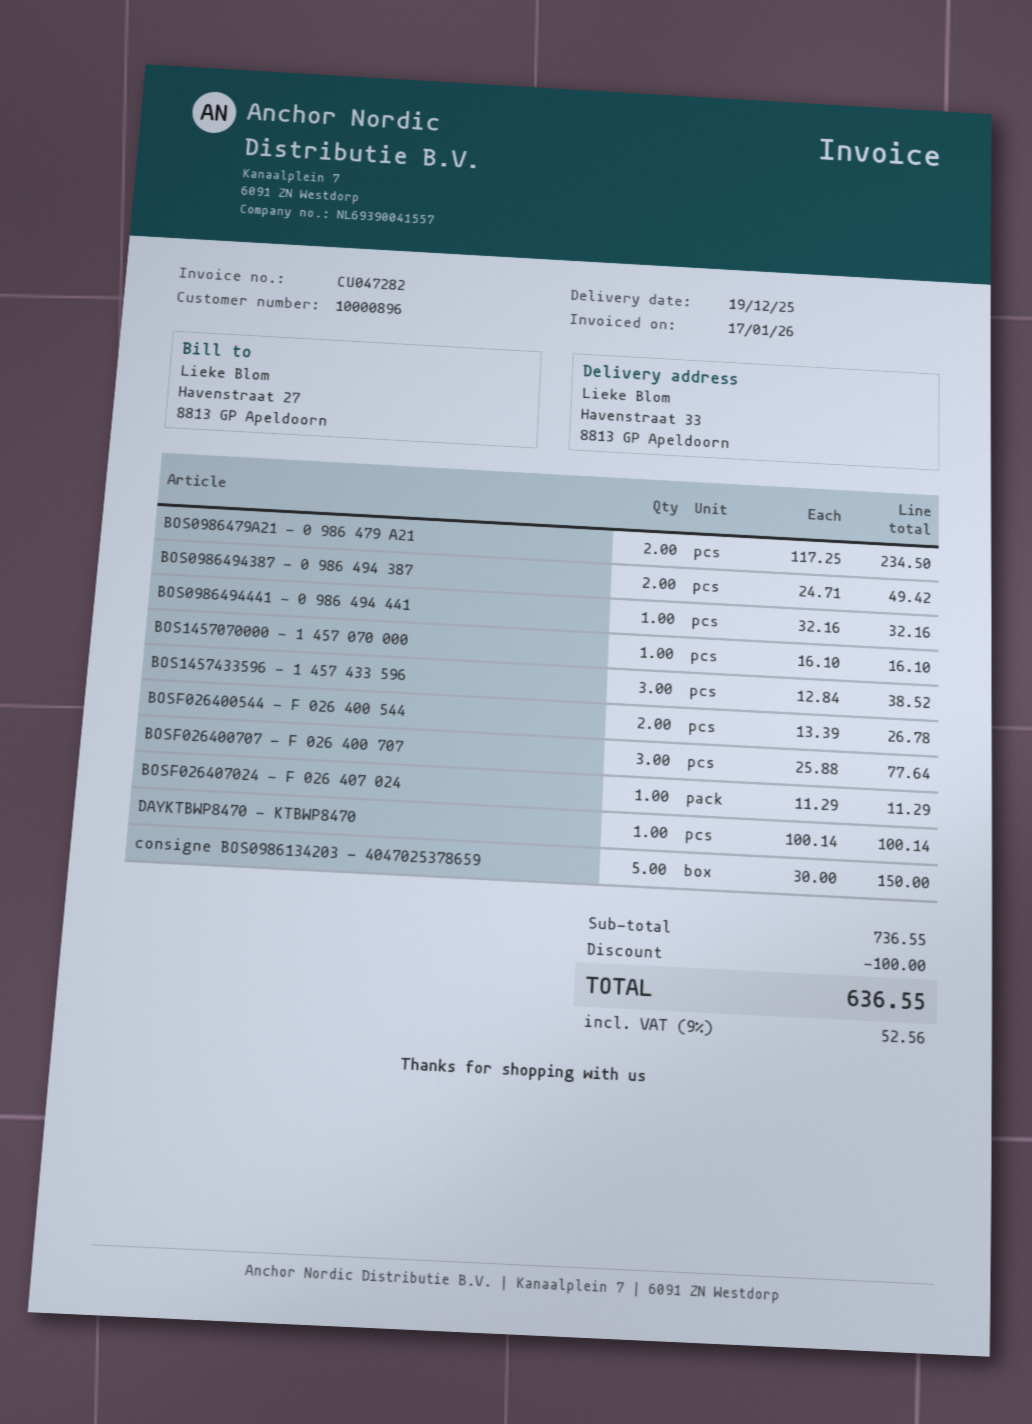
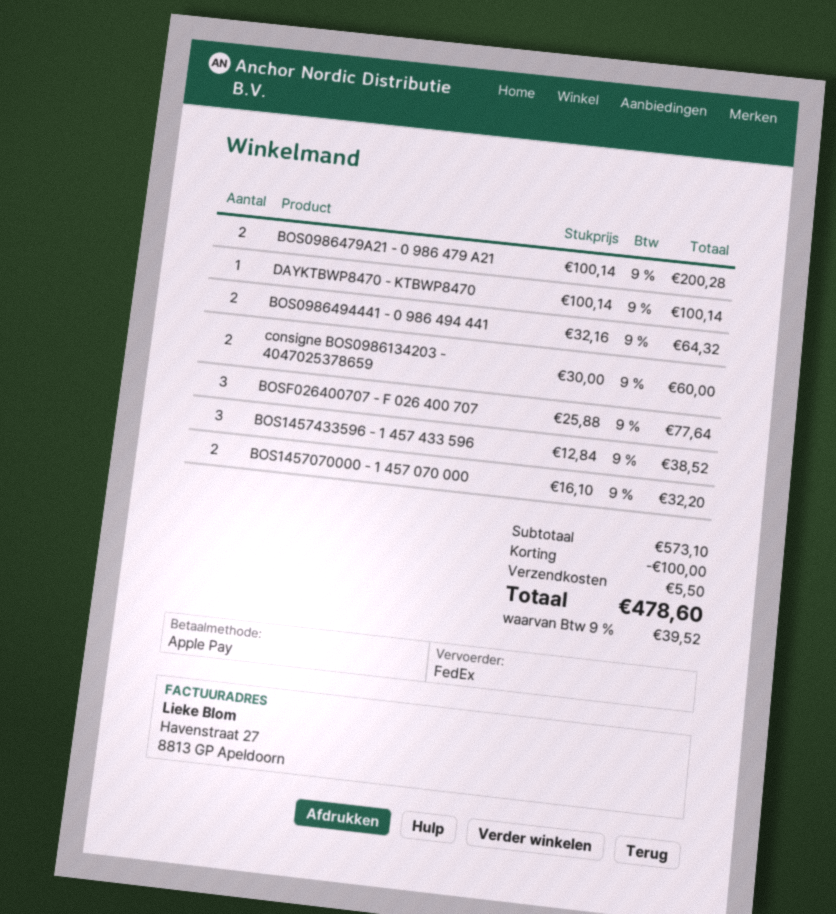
BOS0986479A21 - 0 986 479 A21: 2 x 117.25 = 234.50 -> 2 x 100.14 = 200.28
BOS0986494387 - 0 986 494 387: 2 x 24.71 = 49.42 -> none
BOS0986494441 - 0 986 494 441: 1 x 32.16 = 32.16 -> 2 x 32.16 = 64.32
BOS1457070000 - 1 457 070 000: 1 x 16.10 = 16.10 -> 2 x 16.10 = 32.20
BOSF026400544 - F 026 400 544: 2 x 13.39 = 26.78 -> none
BOSF026407024 - F 026 407 024: 1 x 11.29 = 11.29 -> none
consigne BOS0986134203 - 4047025378659: 5 x 30.00 = 150.00 -> 2 x 30.00 = 60.00
subtotal: 736.55 -> 573.10
shipping: none -> 5.50
tax: 9% = 52.56 -> 9% = 39.52
total: 636.55 -> 478.60

